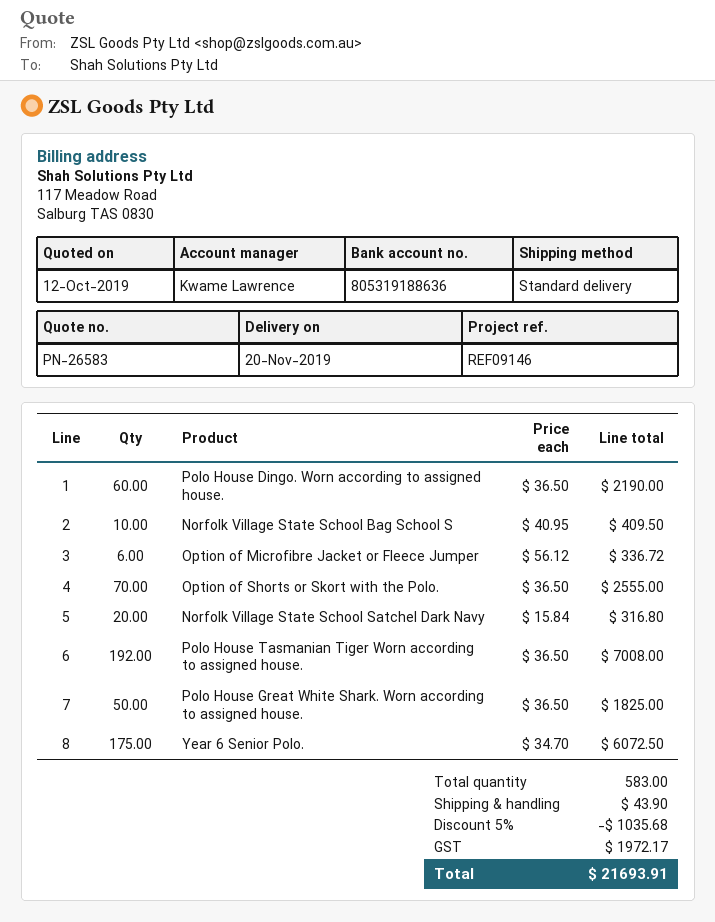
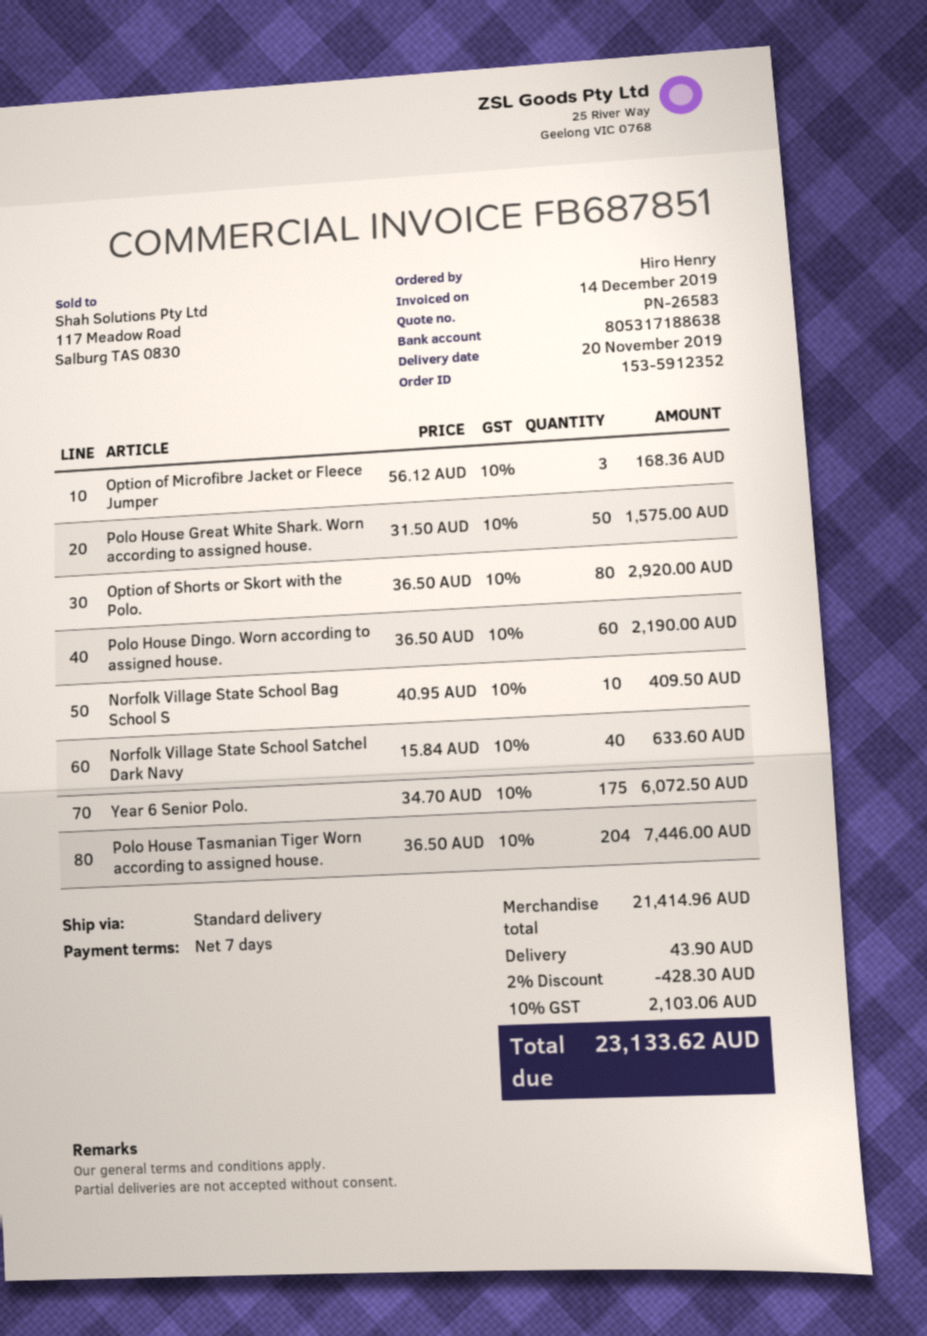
bank account: 805319188636 -> 805317188638
Option of Microfibre Jacket or Fleece Jumper: 6 x 56.12 = 336.72 -> 3 x 56.12 = 168.36
Option of Shorts or Skort with the Polo.: 70 x 36.50 = 2555.00 -> 80 x 36.50 = 2920.00
Norfolk Village State School Satchel Dark Navy: 20 x 15.84 = 316.80 -> 40 x 15.84 = 633.60
Polo House Tasmanian Tiger Worn according to assigned house.: 192 x 36.50 = 7008.00 -> 204 x 36.50 = 7446.00
Polo House Great White Shark. Worn according to assigned house.: 50 x 36.50 = 1825.00 -> 50 x 31.50 = 1575.00
discount: 5% = 1035.68 -> 2% = 428.30
tax: 1972.17 -> 2103.06
total: 21693.91 -> 23133.62

